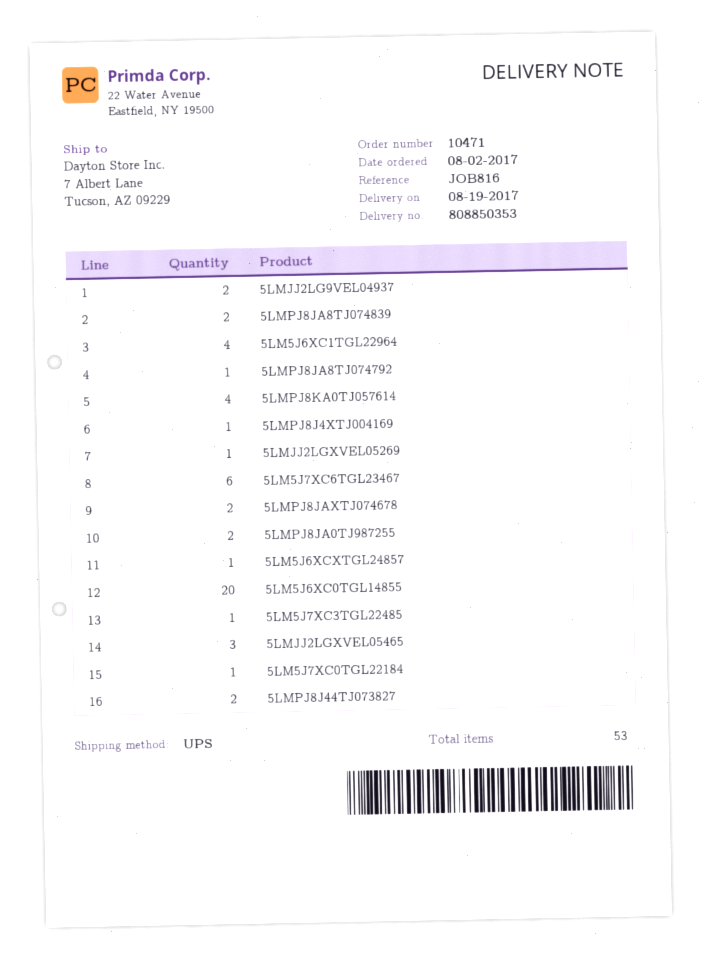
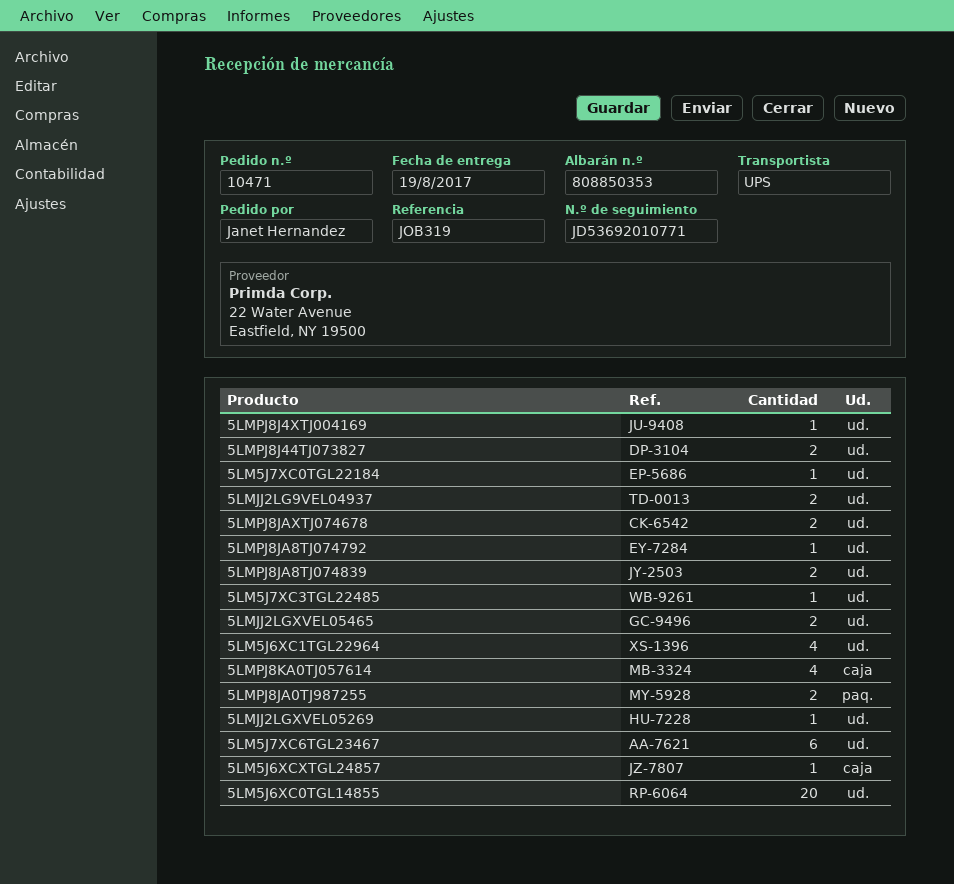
reference: JOB816 -> JOB319
5LMJJ2LGXVEL05465: 3 -> 2

